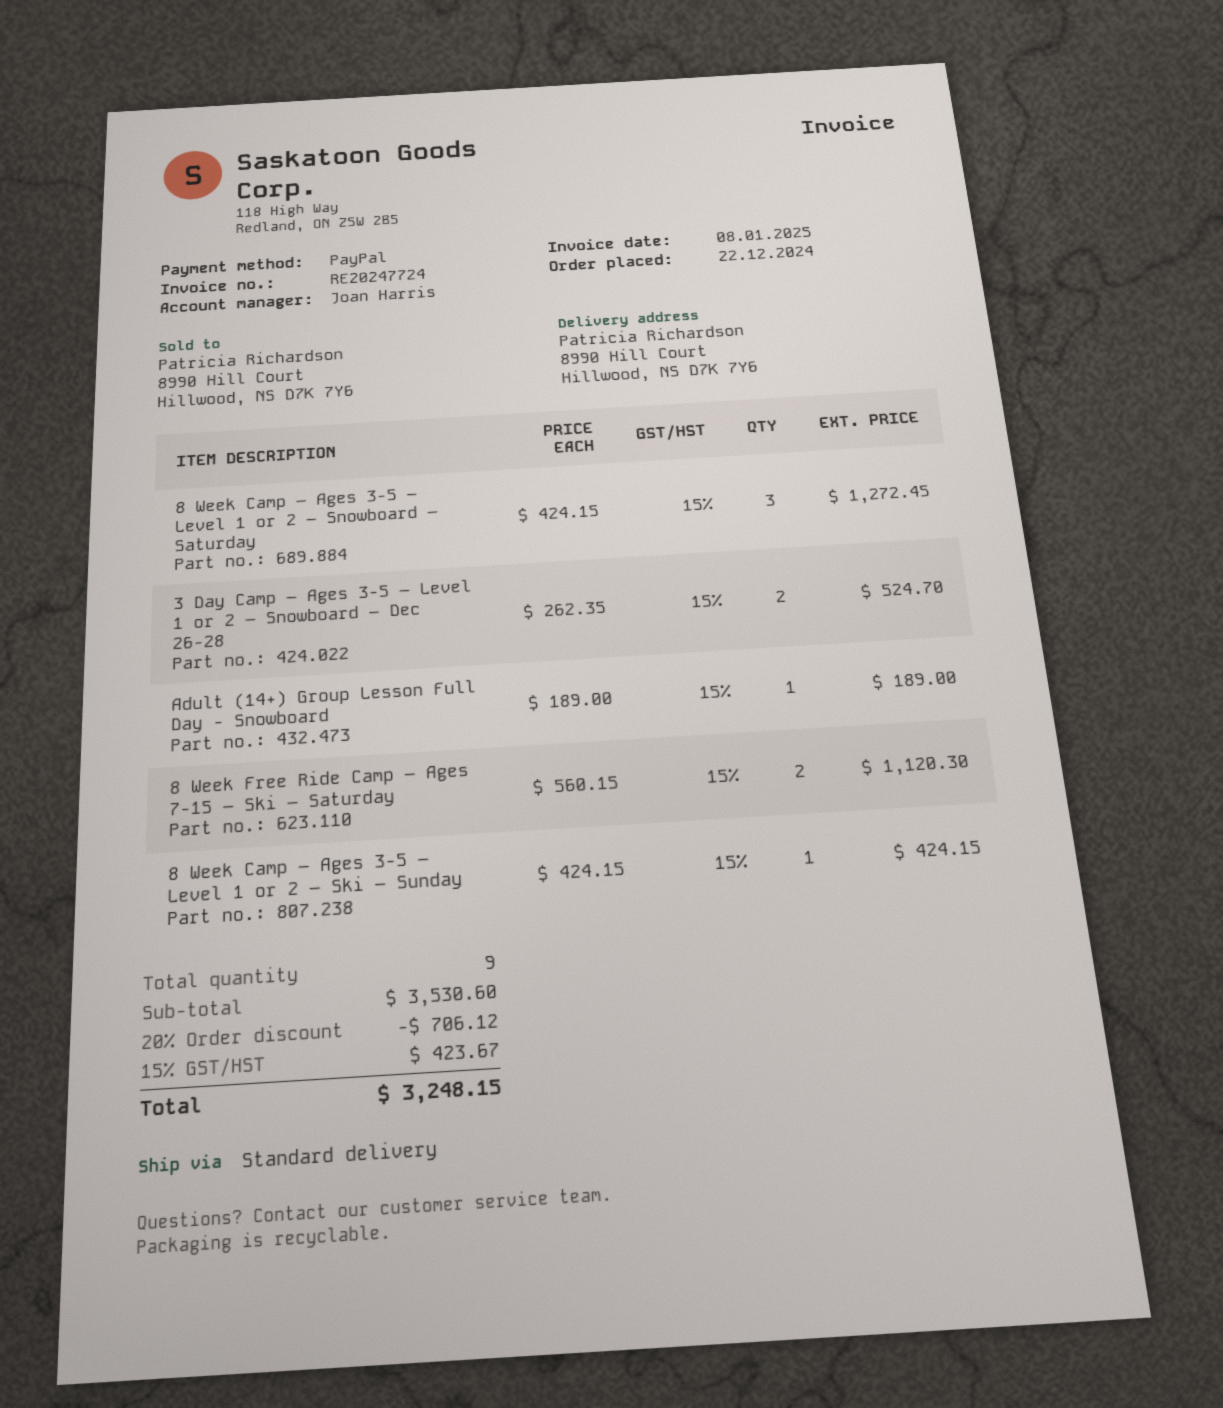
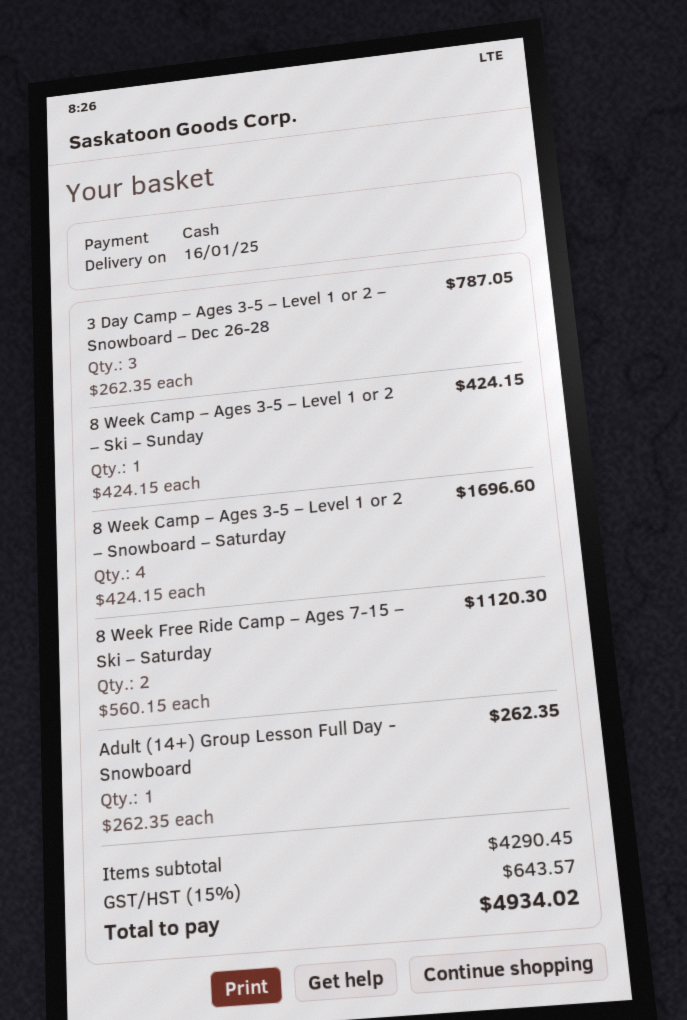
payment method: PayPal -> cash
8 Week Camp – Ages 3-5 – Level 1 or 2 – Snowboard – Saturday: 3 x 424.15 = 1272.45 -> 4 x 424.15 = 1696.60
3 Day Camp – Ages 3-5 – Level 1 or 2 – Snowboard – Dec 26-28: 2 x 262.35 = 524.70 -> 3 x 262.35 = 787.05
Adult (14+) Group Lesson Full Day - Snowboard: 1 x 189.00 = 189.00 -> 1 x 262.35 = 262.35
subtotal: 3530.60 -> 4290.45
discount: 20% = 706.12 -> none
tax: 15% = 423.67 -> 15% = 643.57
total: 3248.15 -> 4934.02

